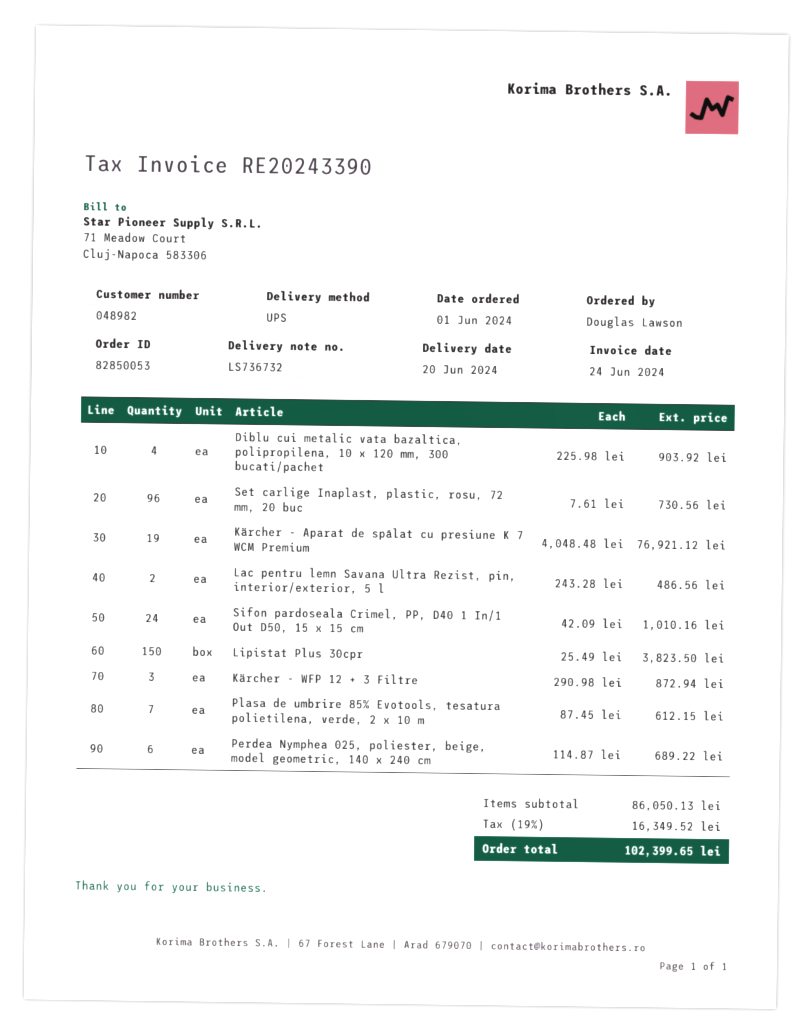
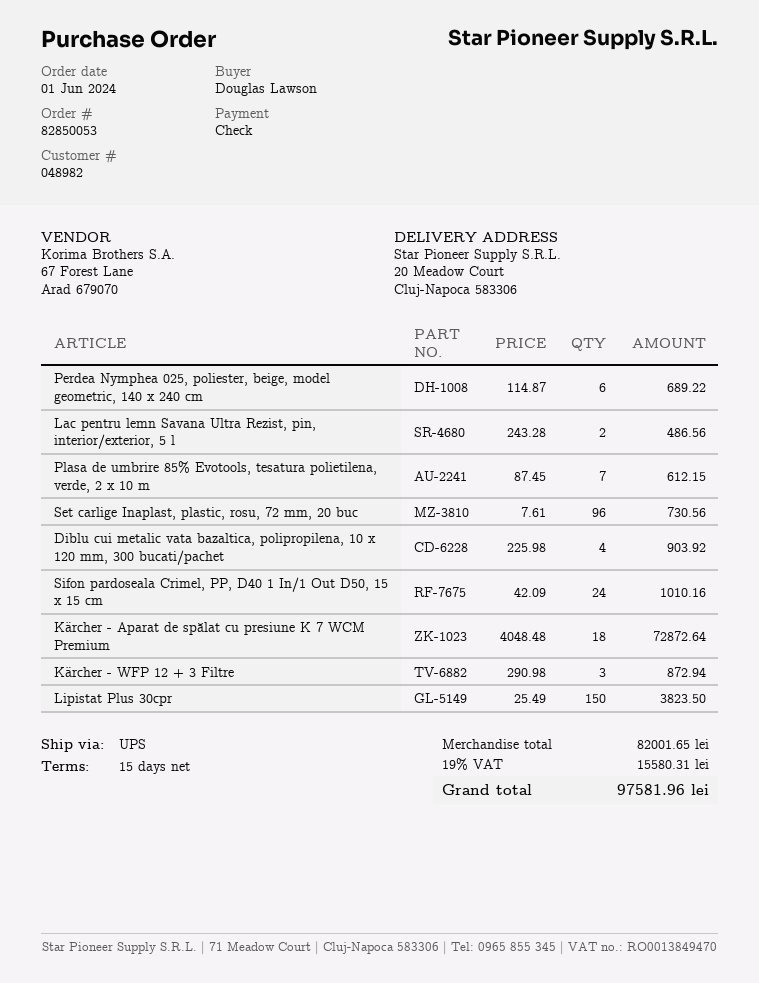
Kärcher - Aparat de spălat cu presiune K 7 WCM Premium: 19 x 4048.48 = 76921.12 -> 18 x 4048.48 = 72872.64
subtotal: 86050.13 -> 82001.65
tax: 19% = 16349.52 -> 19% = 15580.31
total: 102399.65 -> 97581.96

